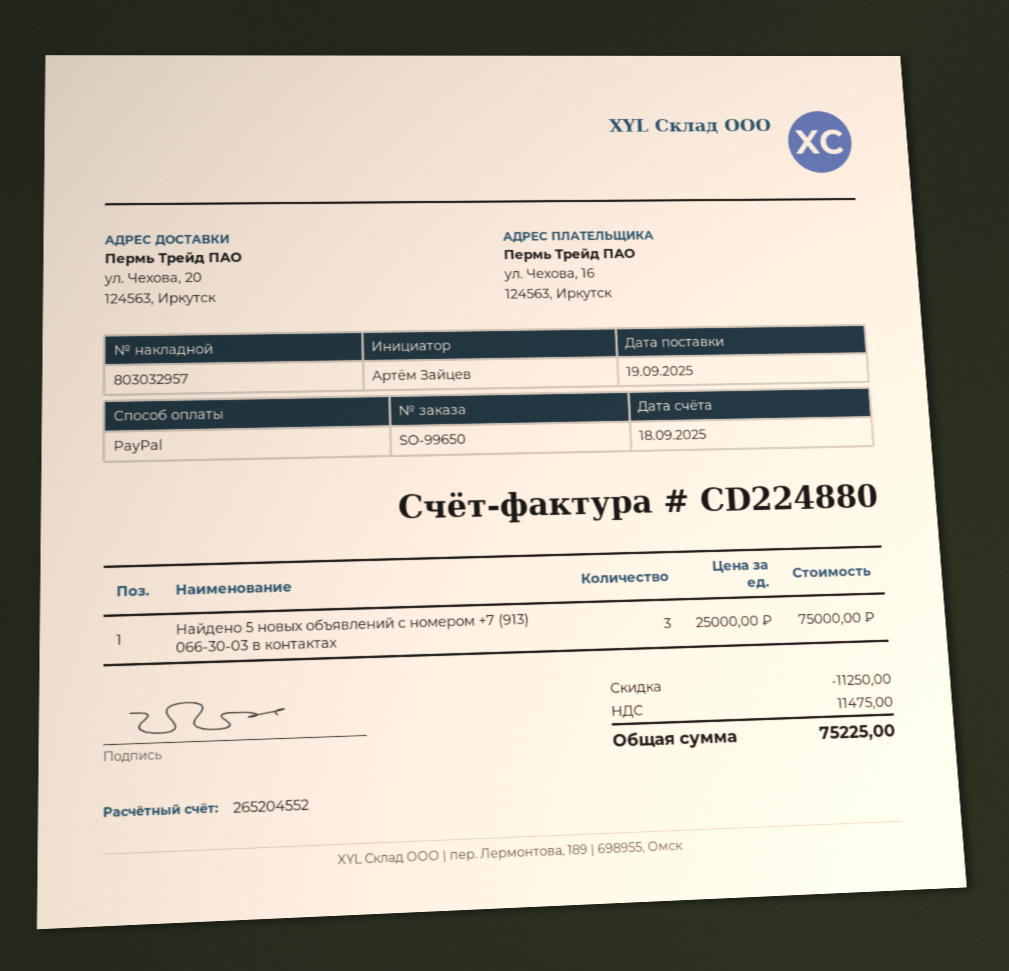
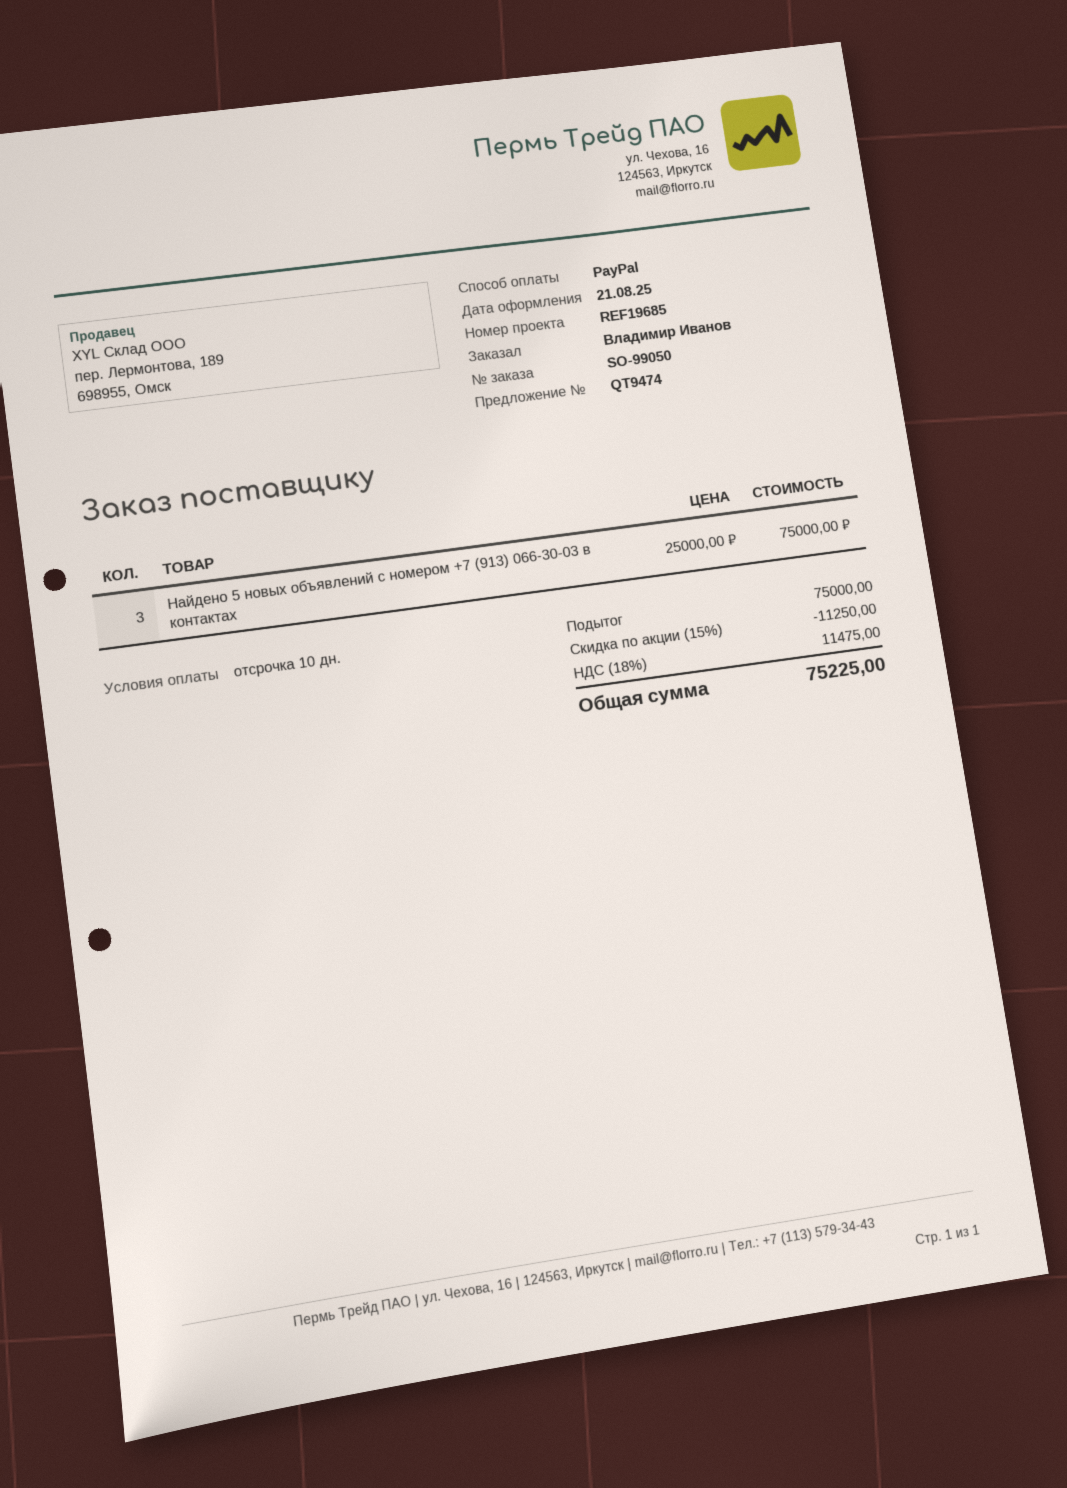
order number: SO-99650 -> SO-99050
ordered by: Артём Зайцев -> Владимир Иванов

